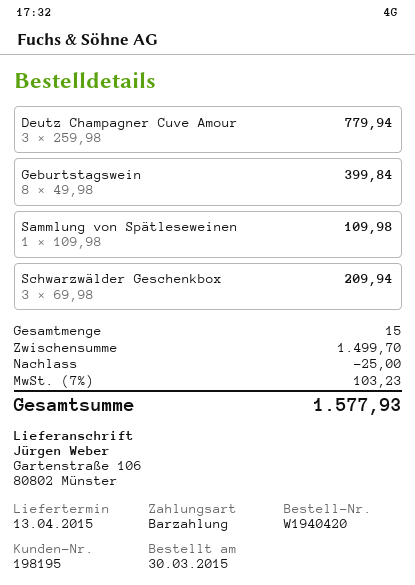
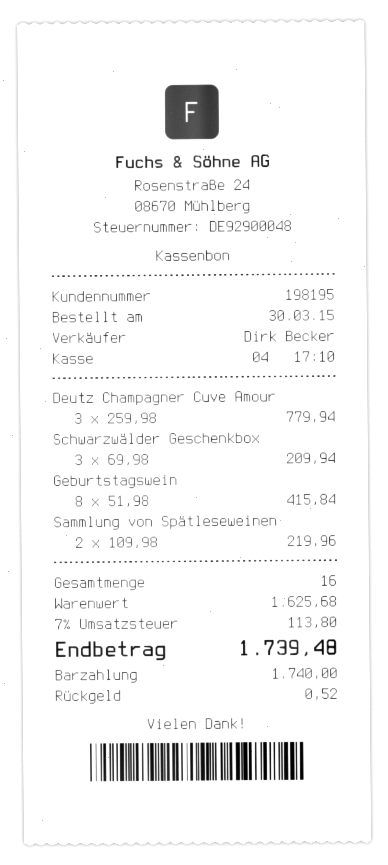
Geburtstagswein: 8 x 49.98 = 399.84 -> 8 x 51.98 = 415.84
Sammlung von Spätleseweinen: 1 x 109.98 = 109.98 -> 2 x 109.98 = 219.96
total quantity: 15 -> 16
subtotal: 1499.70 -> 1625.68
discount: 25.00 -> none
tax: 7% = 103.23 -> 7% = 113.80
total: 1577.93 -> 1739.48

